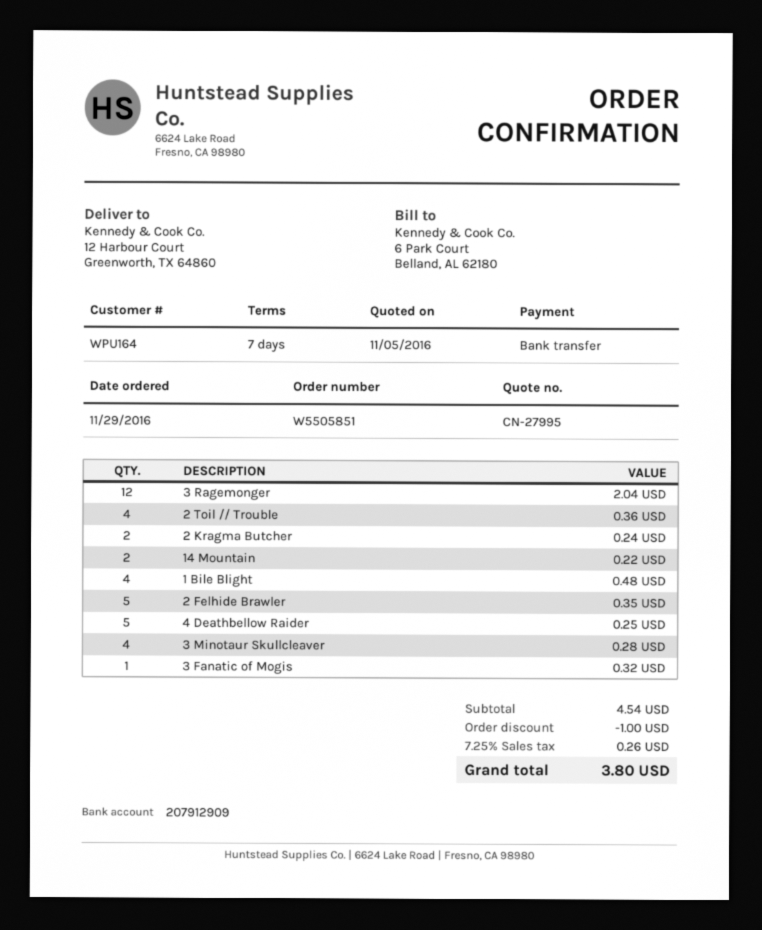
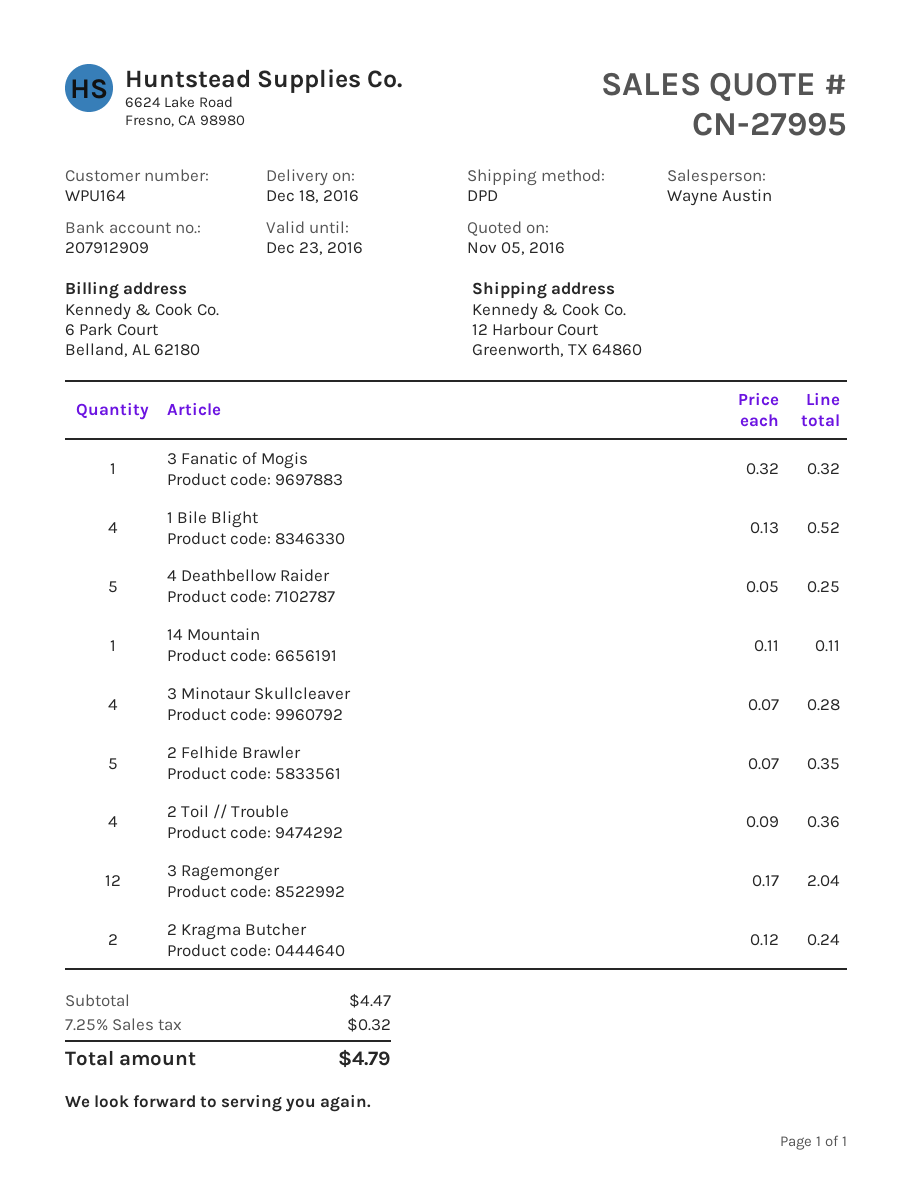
14 Mountain: 2 for 0.22 -> 1 for 0.11
1 Bile Blight: 4 for 0.48 -> 4 for 0.52
subtotal: 4.54 -> 4.47
discount: 1.00 -> none
tax: 7.25% = 0.26 -> 7.25% = 0.32
total: 3.80 -> 4.79

